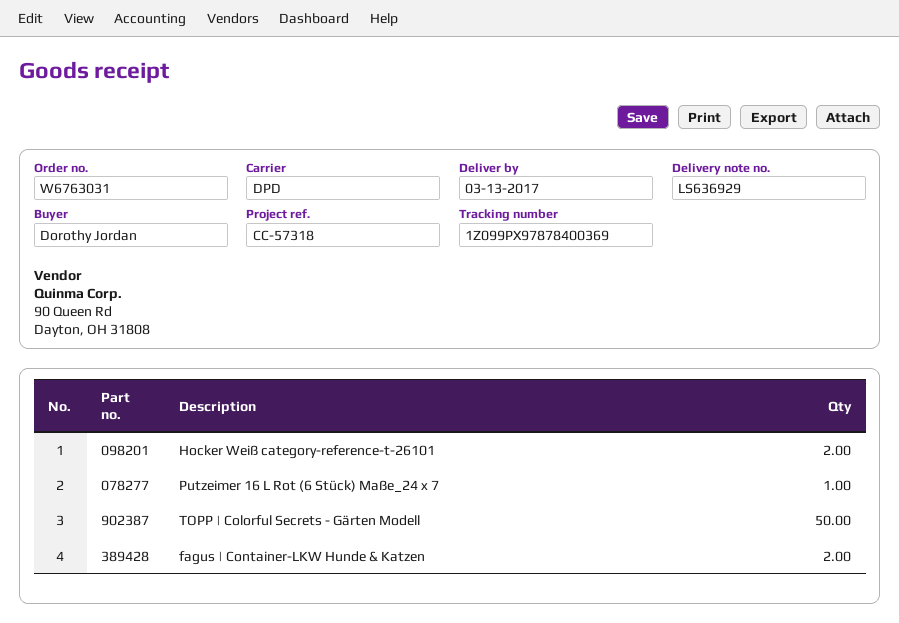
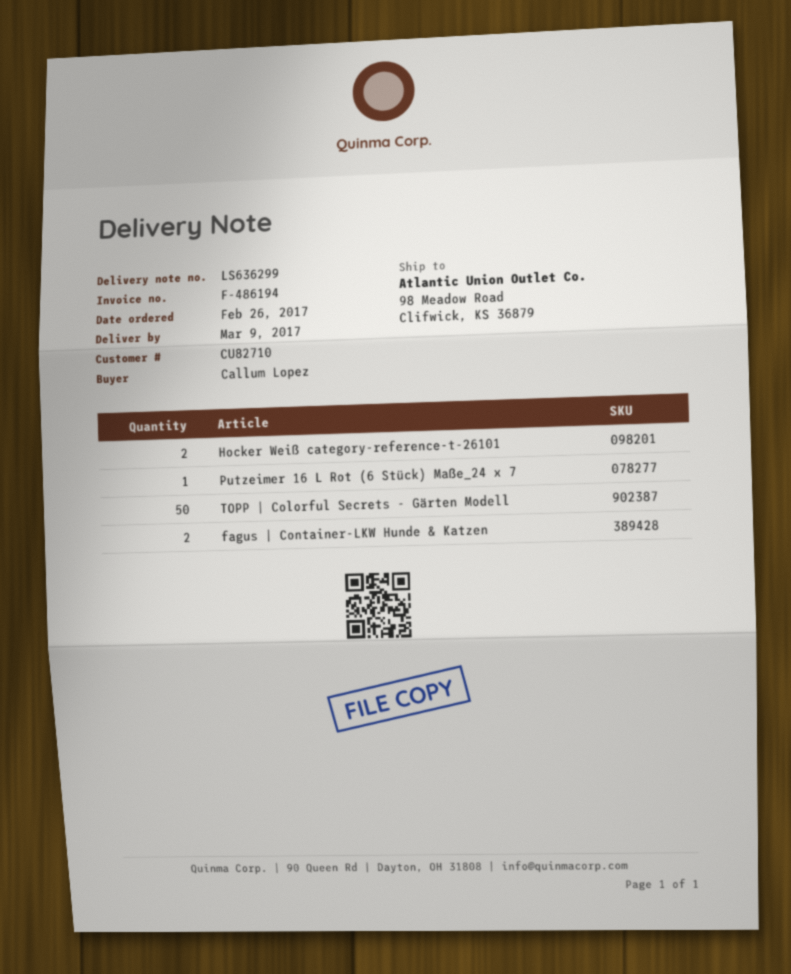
delivery note number: LS636929 -> LS636299
delivery date: 2017-03-13 -> 2017-03-09
ordered by: Dorothy Jordan -> Callum Lopez

